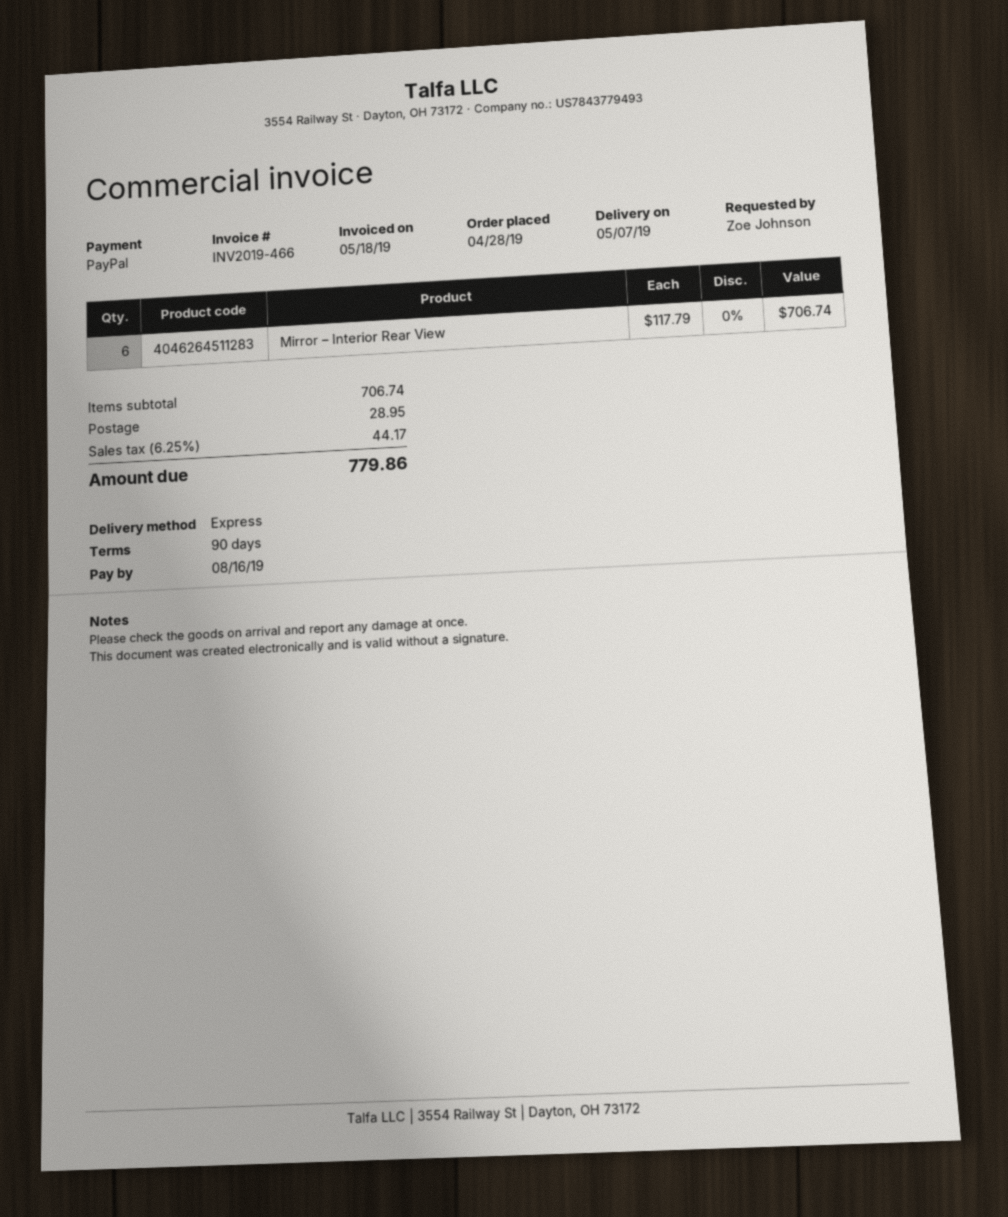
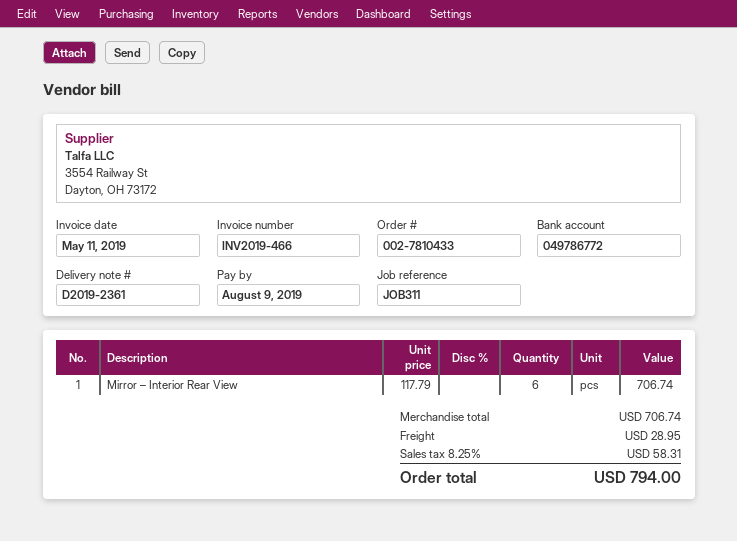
invoice date: 2019-05-18 -> 2019-05-11
due date: 2019-08-16 -> 2019-08-09
tax: 6.25% = 44.17 -> 8.25% = 58.31
total: 779.86 -> 794.00

